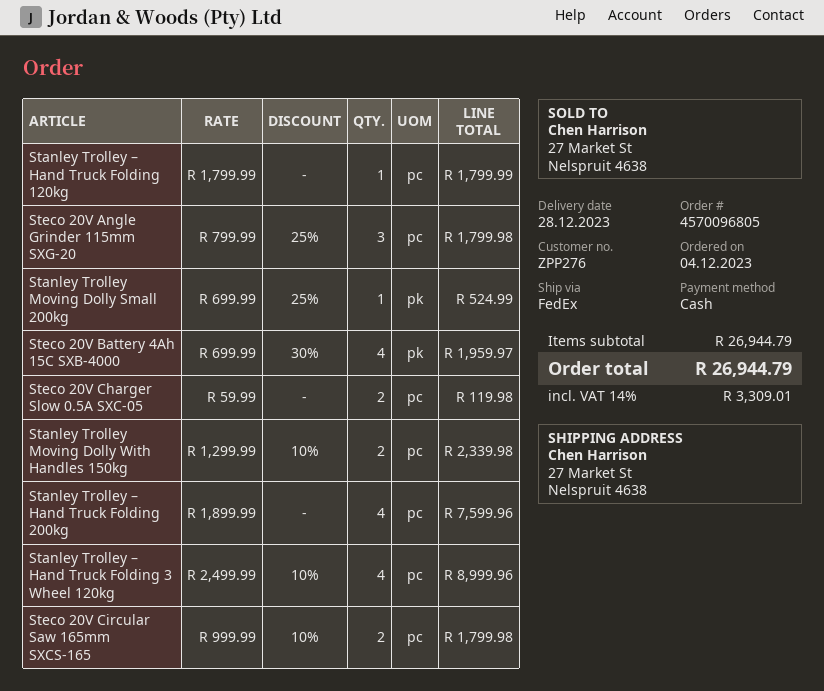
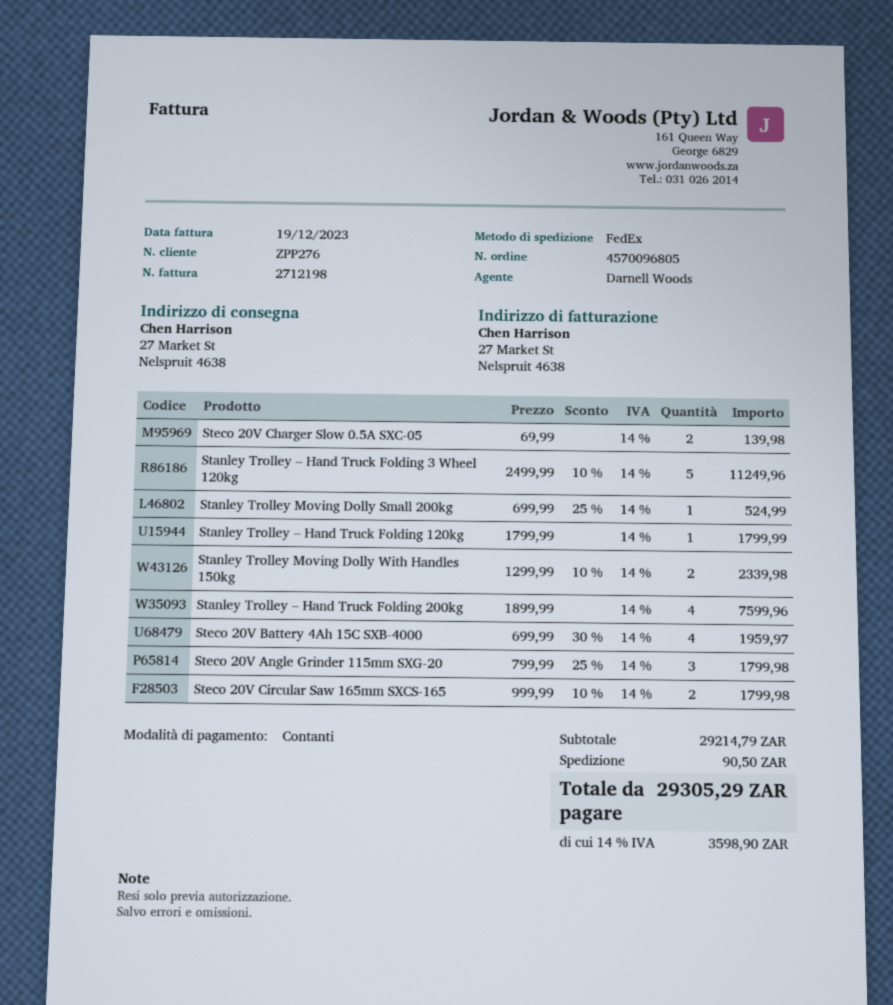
Steco 20V Charger Slow 0.5A SXC-05: 2 x 59.99 = 119.98 -> 2 x 69.99 = 139.98
Stanley Trolley – Hand Truck Folding 3 Wheel 120kg: 4 x 2499.99 - 10% = 8999.96 -> 5 x 2499.99 - 10% = 11249.96
subtotal: 26944.79 -> 29214.79
shipping: none -> 90.50
tax: 14% = 3309.01 -> 14% = 3598.90
total: 26944.79 -> 29305.29

